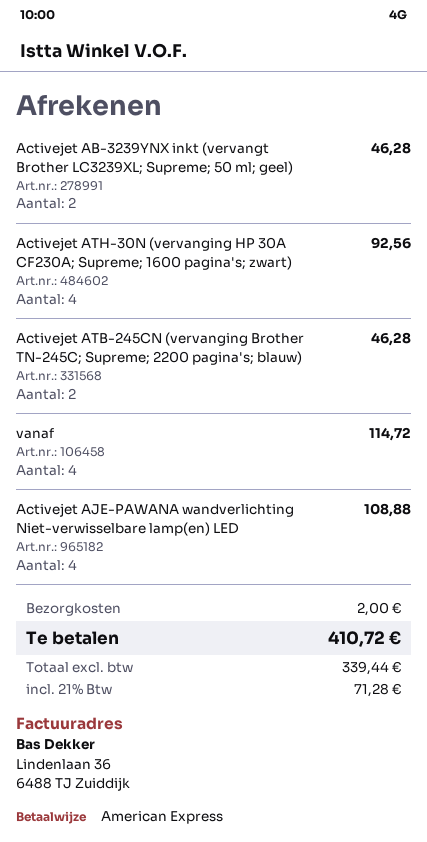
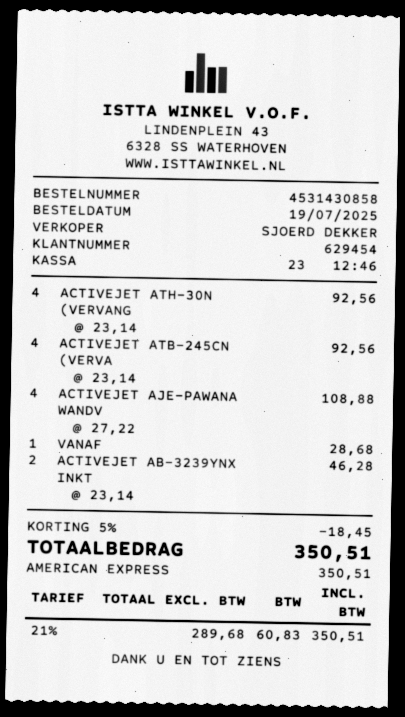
Activejet ATB-245CN (vervanging Brother TN-245C; Supreme; 2200 pagina's; blauw): 2 for 46.28 -> 4 for 92.56
vanaf: 4 for 114.72 -> 1 for 28.68
discount: none -> 5% = 18.45
shipping: 2.00 -> none
net: 339.44 -> 289.68
tax: 21% = 71.28 -> 21% = 60.83
total: 410.72 -> 350.51

